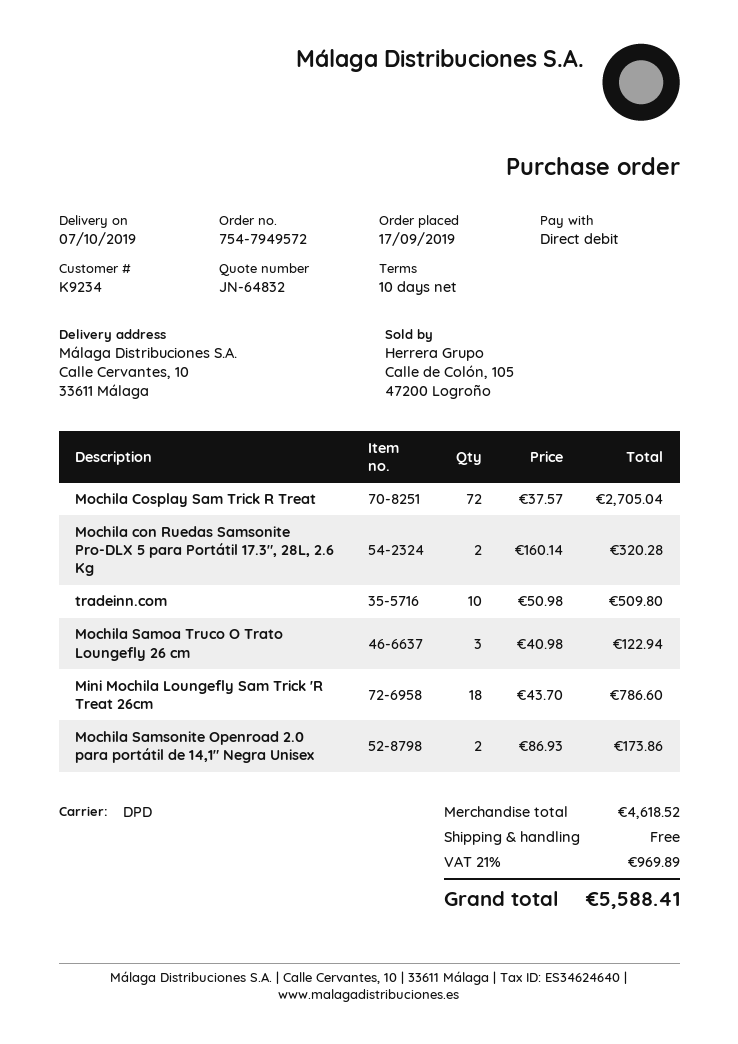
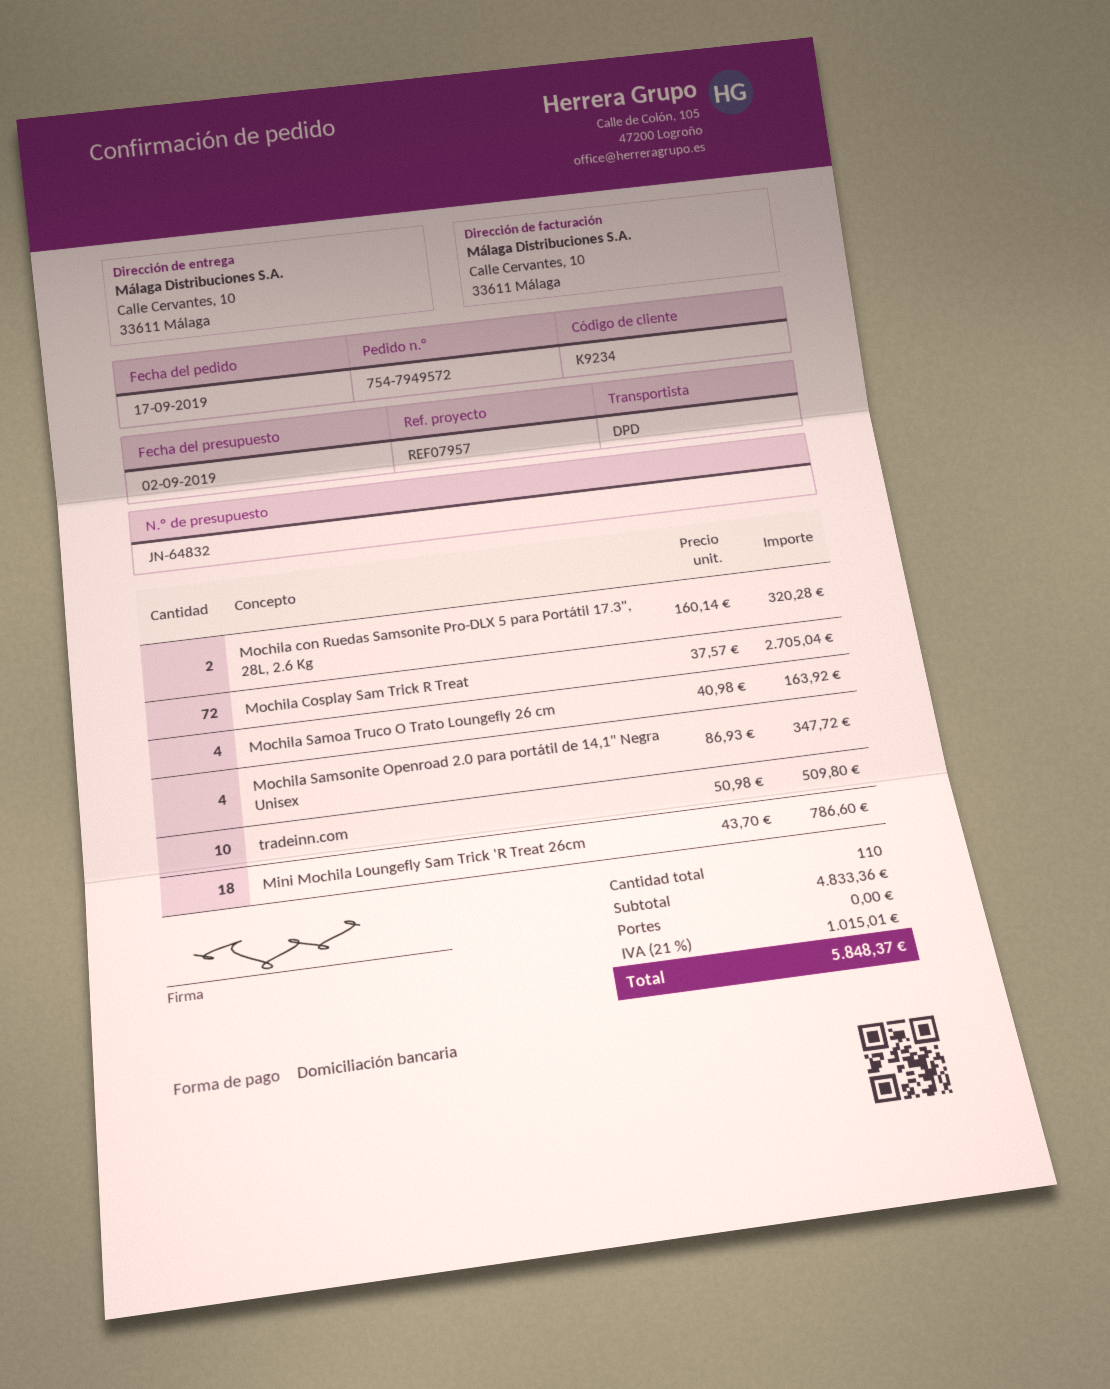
Mochila Samoa Truco O Trato Loungefly 26 cm: 3 x 40.98 = 122.94 -> 4 x 40.98 = 163.92
Mochila Samsonite Openroad 2.0 para portátil de 14,1" Negra Unisex: 2 x 86.93 = 173.86 -> 4 x 86.93 = 347.72
subtotal: 4618.52 -> 4833.36
tax: 21% = 969.89 -> 21% = 1015.01
total: 5588.41 -> 5848.37

